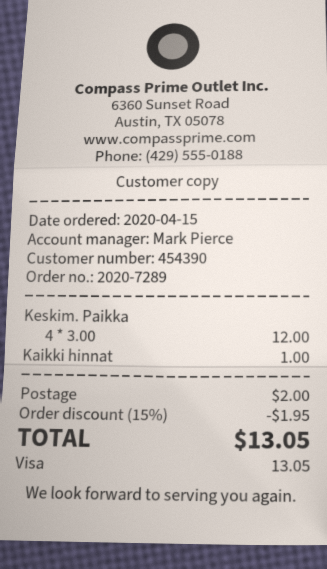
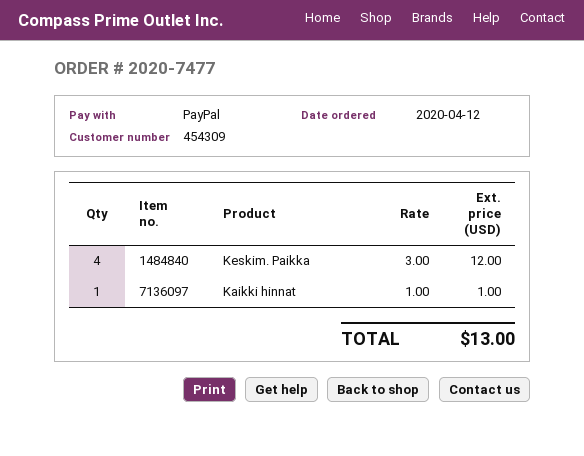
order number: 2020-7289 -> 2020-7477
order date: 2020-04-15 -> 2020-04-12
customer number: 454390 -> 454309
payment method: Visa -> PayPal
discount: 15% = 1.95 -> none
shipping: 2.00 -> none
total: 13.05 -> 13.00

